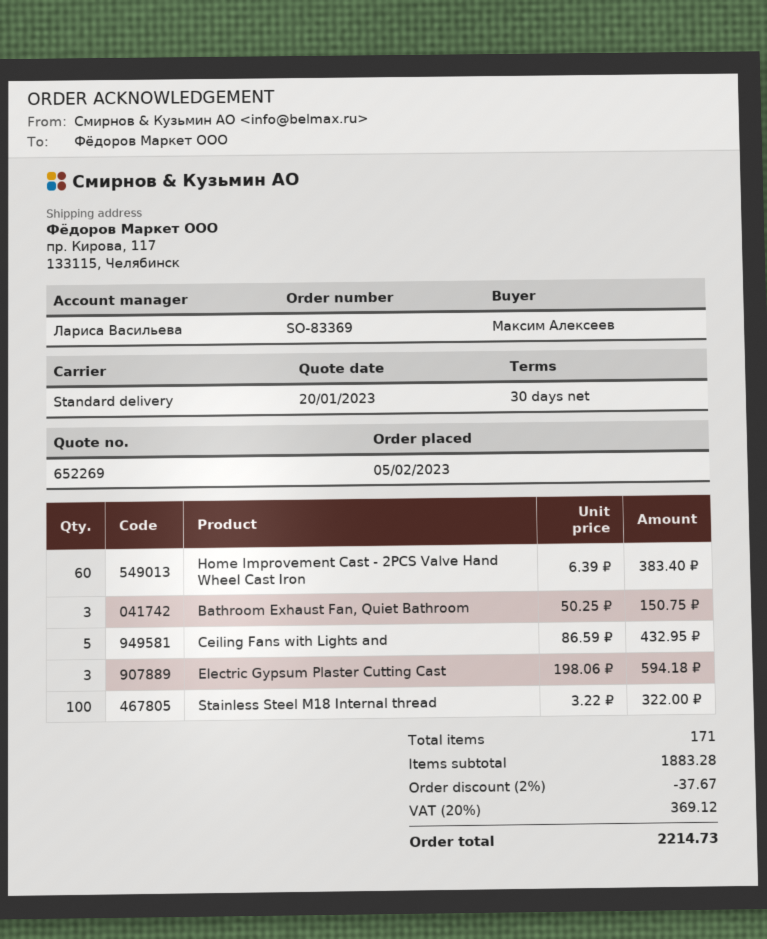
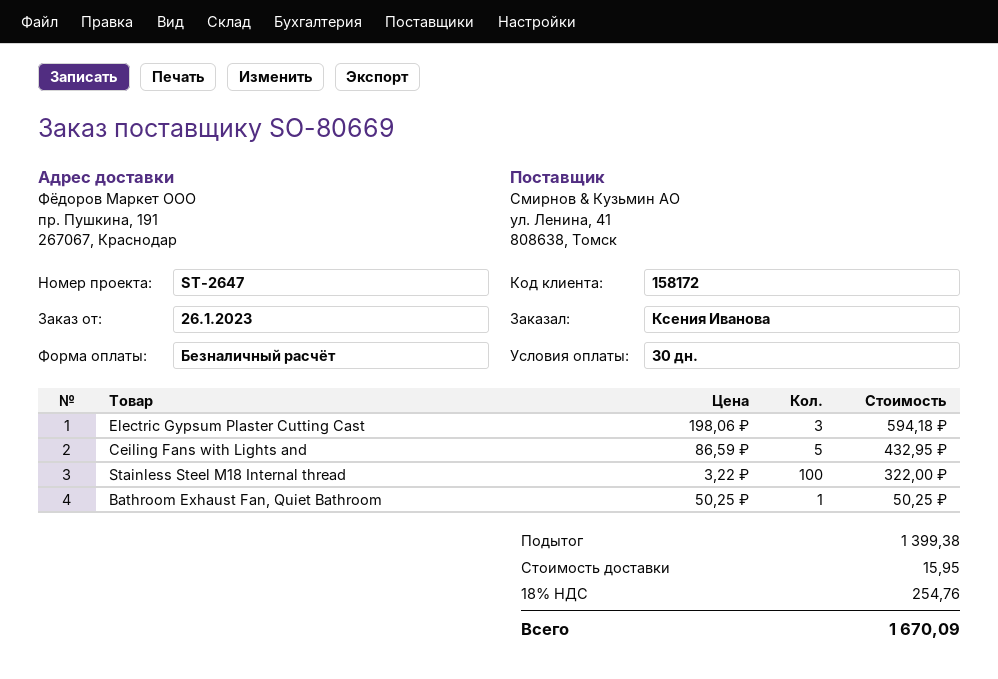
order number: SO-83369 -> SO-80669
order date: 2023-02-05 -> 2023-01-26
ordered by: Максим Алексеев -> Ксения Иванова
ship to: пр. Кирова, 117, 133115, Челябинск -> пр. Пушкина, 191, 267067, Краснодар
Home Improvement Cast - 2PCS Valve Hand Wheel Cast Iron: 60 x 6.39 = 383.40 -> none
Bathroom Exhaust Fan, Quiet Bathroom: 3 x 50.25 = 150.75 -> 1 x 50.25 = 50.25
subtotal: 1883.28 -> 1399.38
discount: 2% = 37.67 -> none
shipping: none -> 15.95
tax: 20% = 369.12 -> 18% = 254.76
total: 2214.73 -> 1670.09

